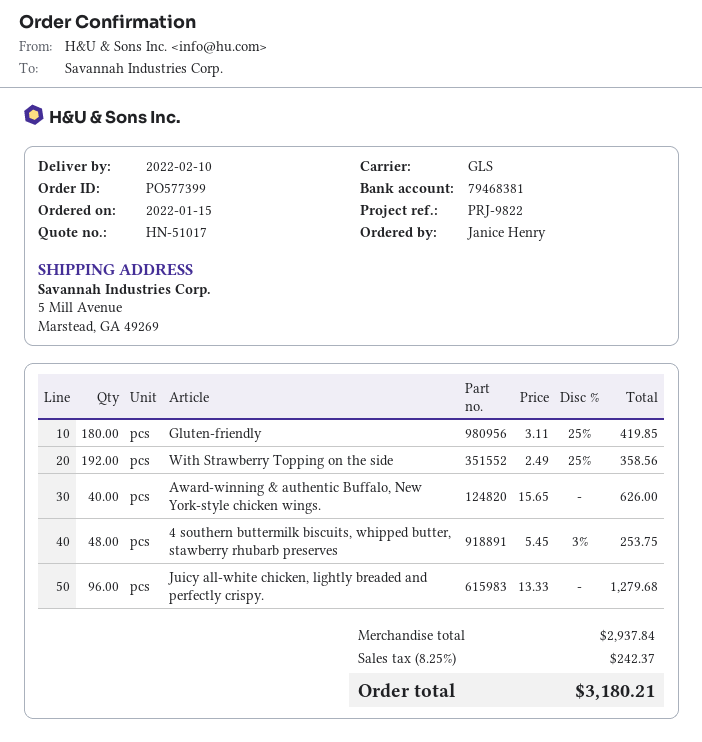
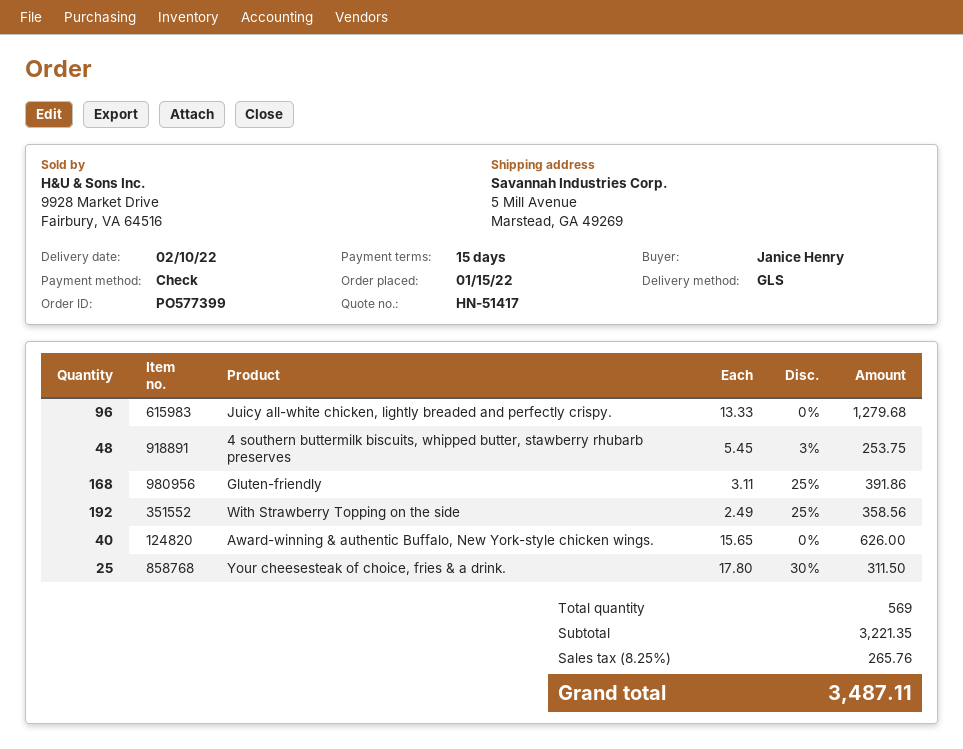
quote number: HN-51017 -> HN-51417
Gluten-friendly: 180 x 3.11 - 25% = 419.85 -> 168 x 3.11 - 25% = 391.86
Your cheesesteak of choice, fries & a drink.: none -> 25 x 17.80 - 30% = 311.50
subtotal: 2937.84 -> 3221.35
tax: 8.25% = 242.37 -> 8.25% = 265.76
total: 3180.21 -> 3487.11

